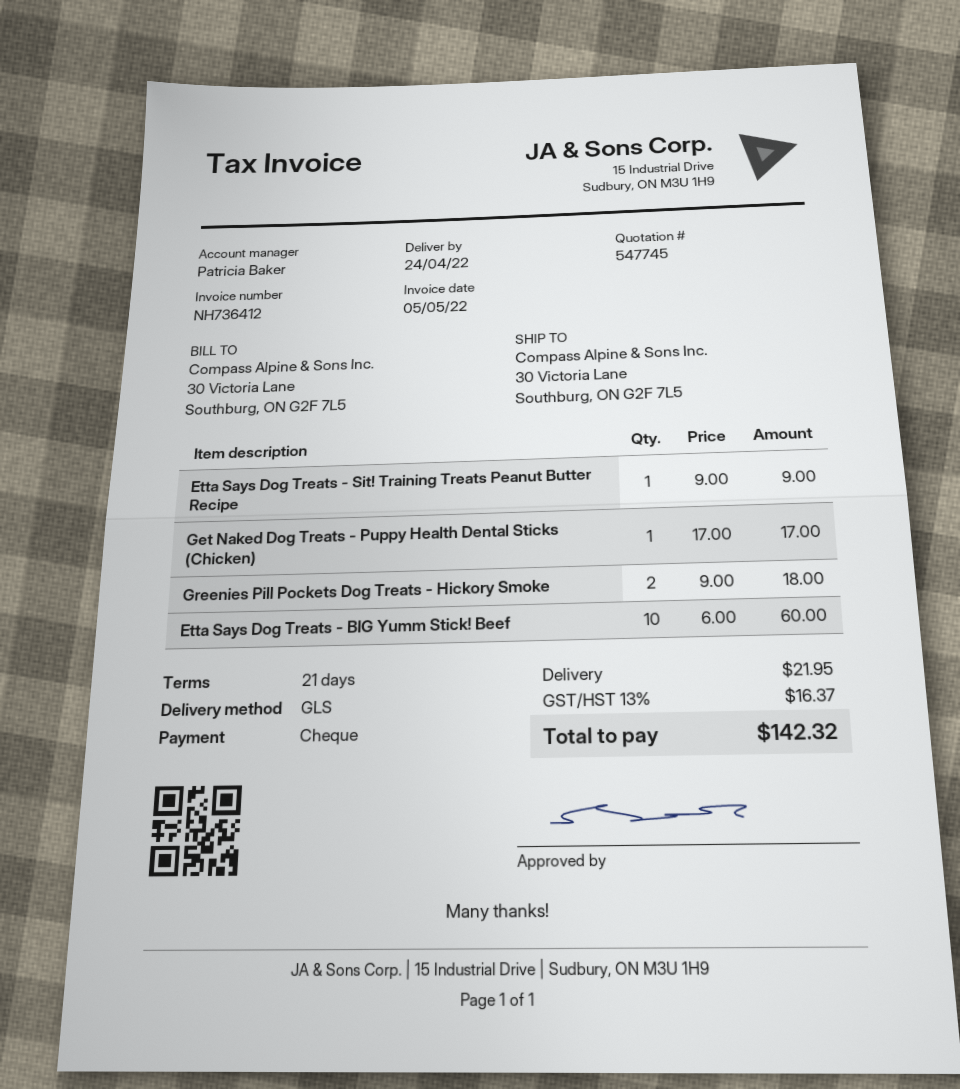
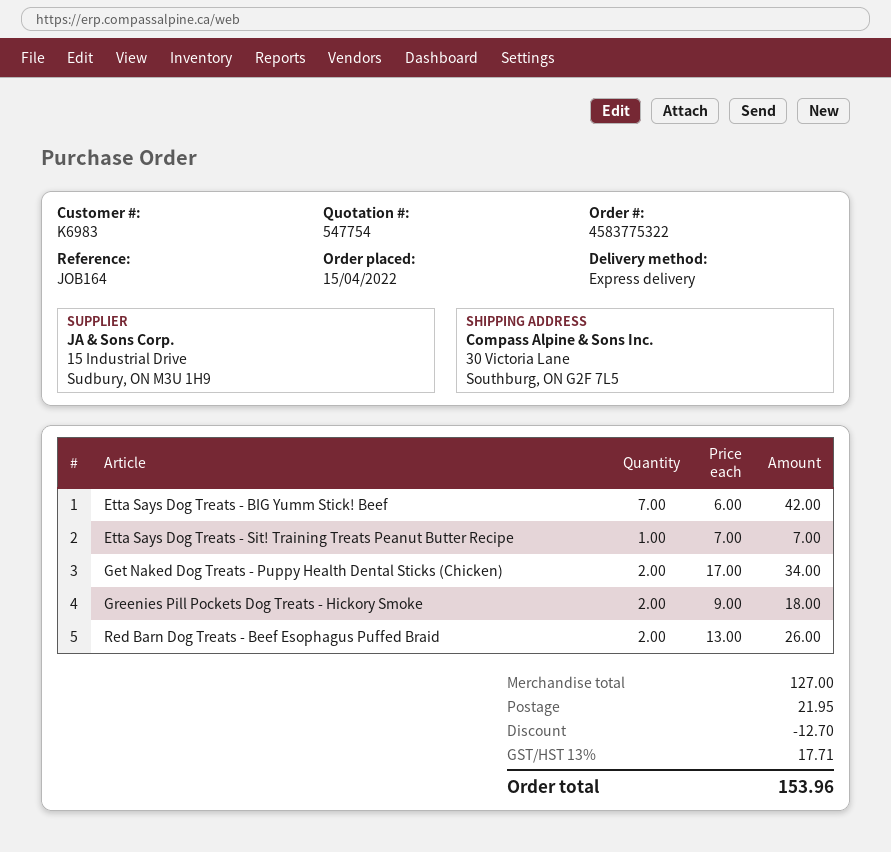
quote number: 547745 -> 547754
shipping method: GLS -> express
Etta Says Dog Treats - Sit! Training Treats Peanut Butter Recipe: 1 x 9.00 = 9.00 -> 1 x 7.00 = 7.00
Get Naked Dog Treats - Puppy Health Dental Sticks (Chicken): 1 x 17.00 = 17.00 -> 2 x 17.00 = 34.00
Etta Says Dog Treats - BIG Yumm Stick! Beef: 10 x 6.00 = 60.00 -> 7 x 6.00 = 42.00
Red Barn Dog Treats - Beef Esophagus Puffed Braid: none -> 2 x 13.00 = 26.00
discount: none -> 12.70
tax: 13% = 16.37 -> 13% = 17.71
total: 142.32 -> 153.96

